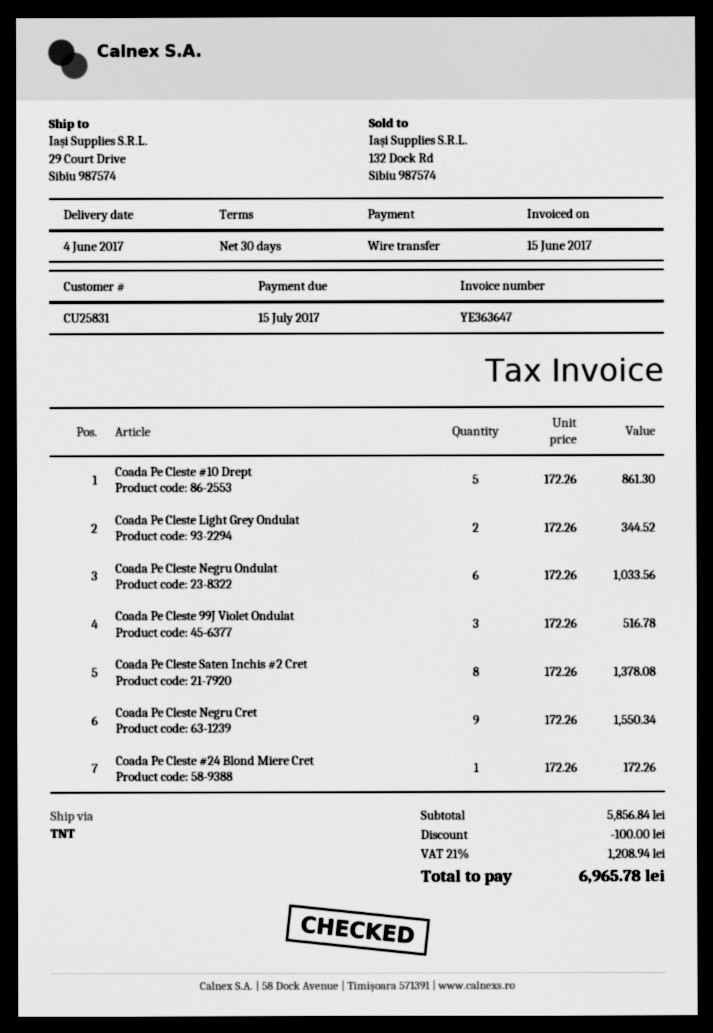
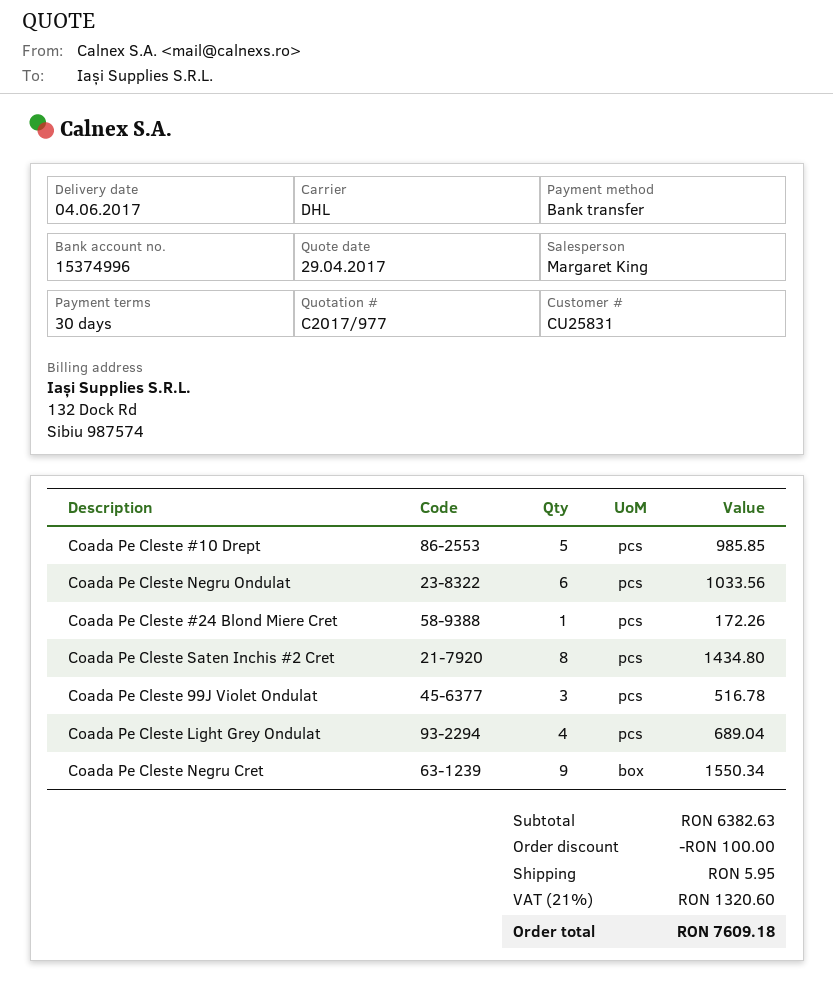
shipping method: TNT -> DHL
Coada Pe Cleste #10 Drept: 5 for 861.30 -> 5 for 985.85
Coada Pe Cleste Light Grey Ondulat: 2 for 344.52 -> 4 for 689.04
Coada Pe Cleste Saten Inchis #2 Cret: 8 for 1378.08 -> 8 for 1434.80
subtotal: 5856.84 -> 6382.63
shipping: none -> 5.95
tax: 21% = 1208.94 -> 21% = 1320.60
total: 6965.78 -> 7609.18

